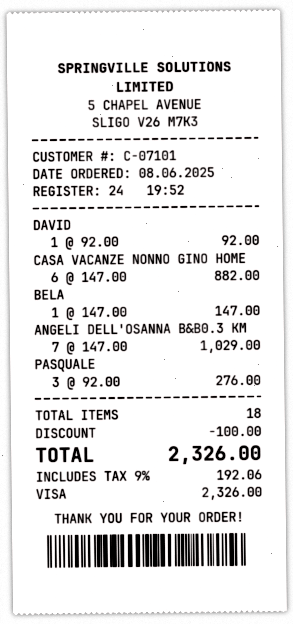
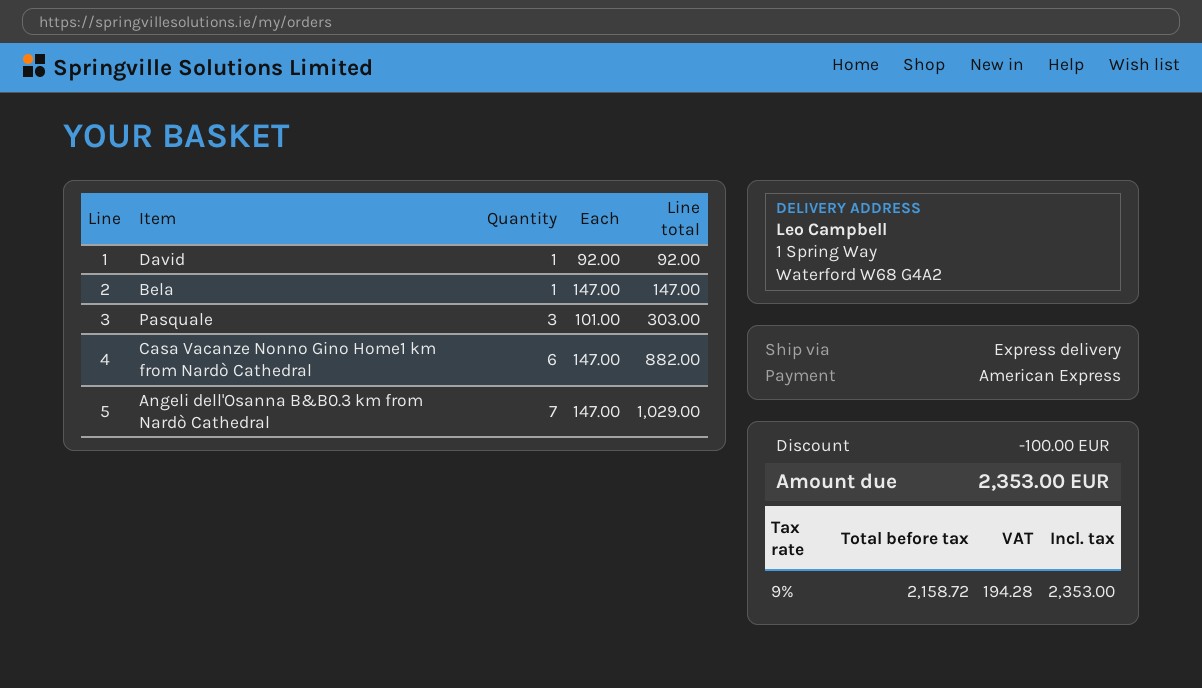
payment method: Visa -> American Express
PASQUALE: 3 x 92.00 = 276.00 -> 3 x 101.00 = 303.00
tax: 9% = 192.06 -> 9% = 194.28
total: 2326.00 -> 2353.00

